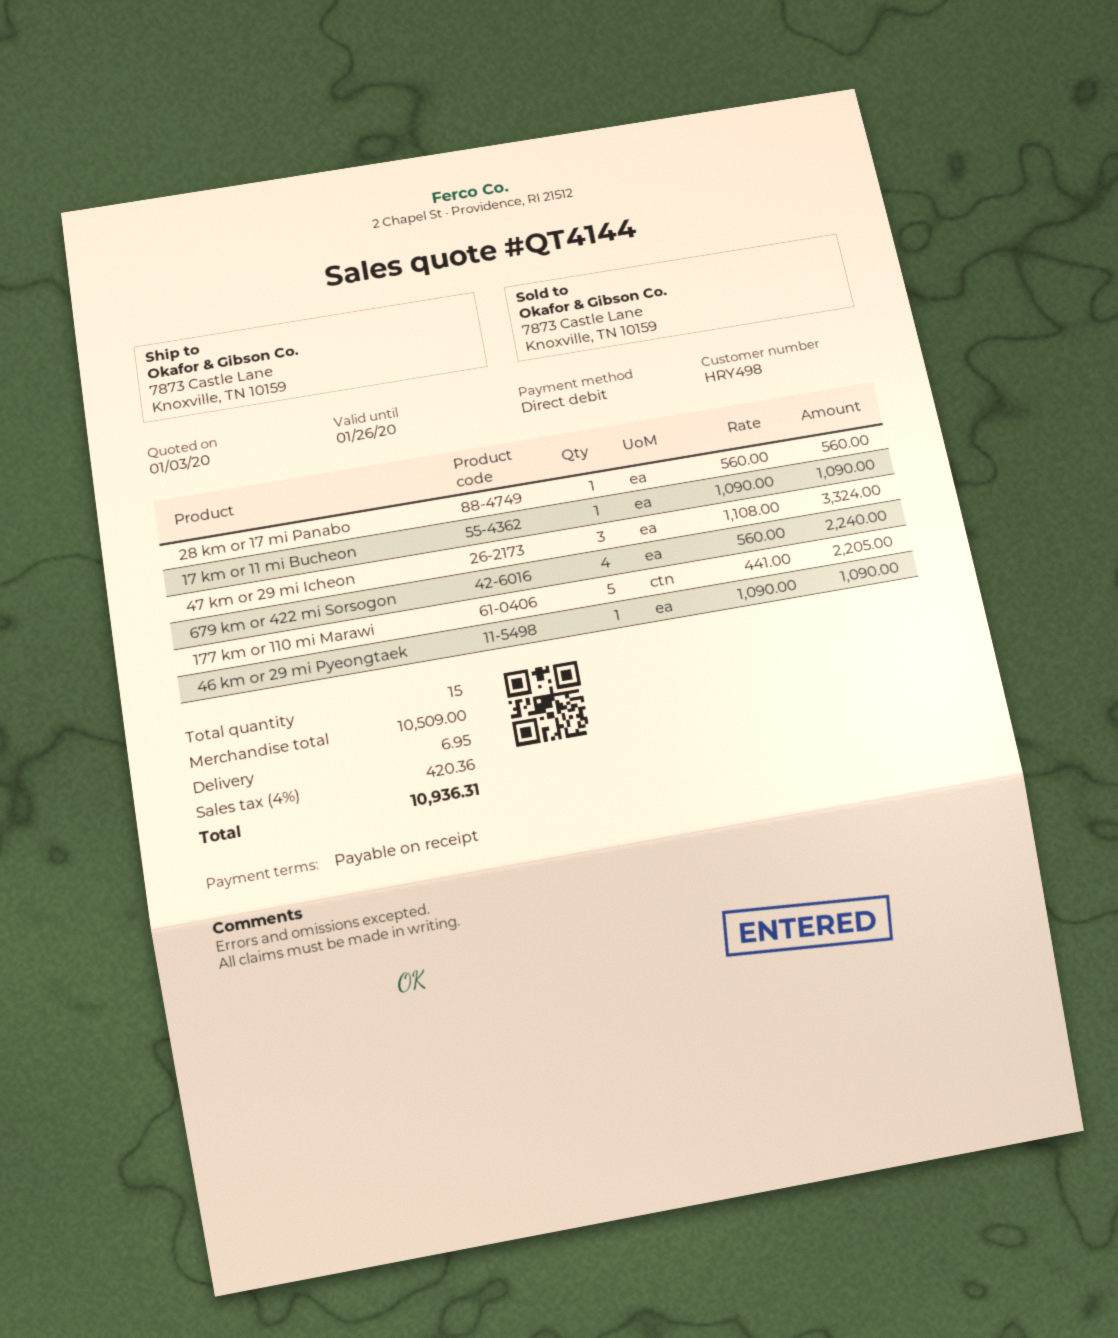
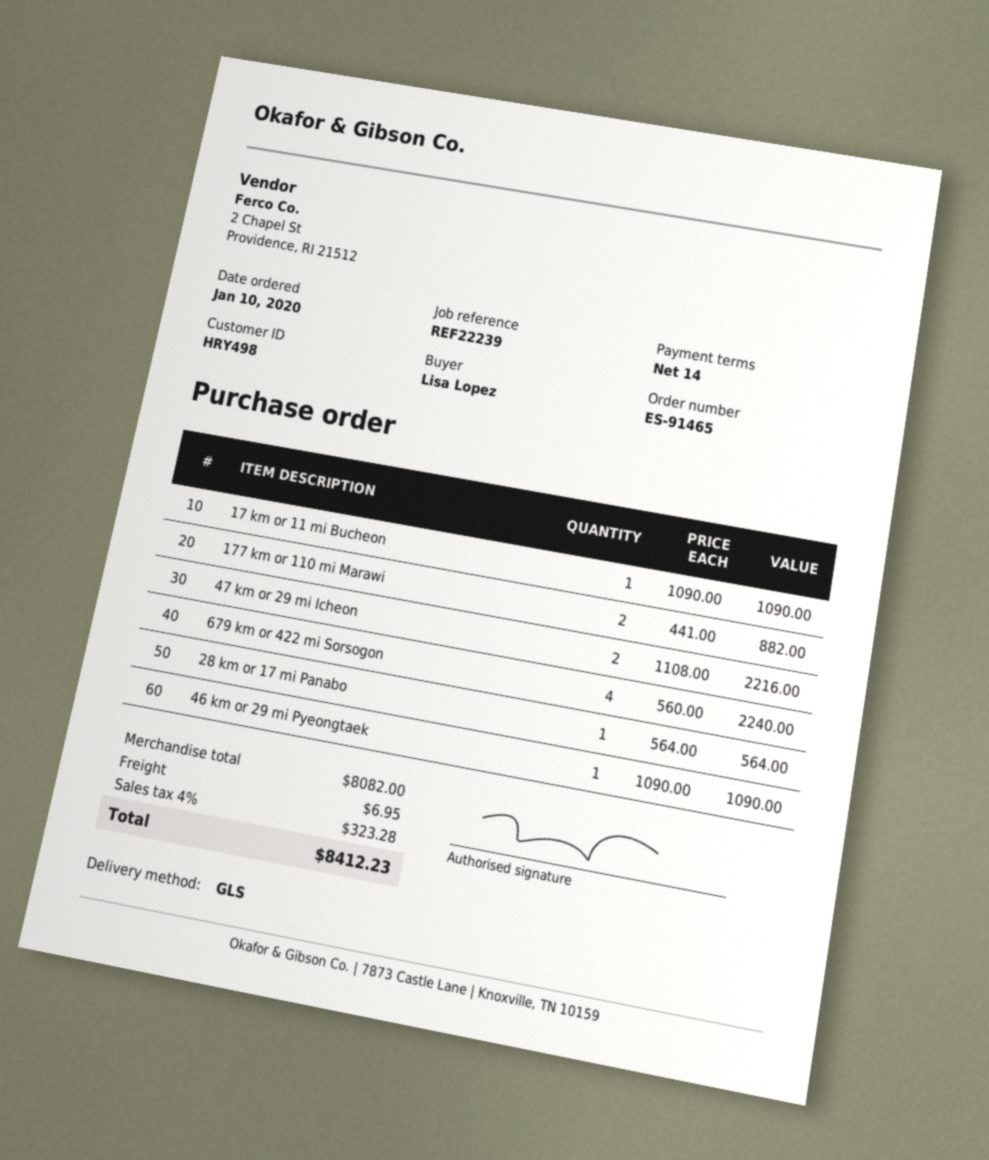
payment terms: on receipt -> 14 days
28 km or 17 mi Panabo: 1 x 560.00 = 560.00 -> 1 x 564.00 = 564.00
47 km or 29 mi Icheon: 3 x 1108.00 = 3324.00 -> 2 x 1108.00 = 2216.00
177 km or 110 mi Marawi: 5 x 441.00 = 2205.00 -> 2 x 441.00 = 882.00
subtotal: 10509.00 -> 8082.00
tax: 4% = 420.36 -> 4% = 323.28
total: 10936.31 -> 8412.23

